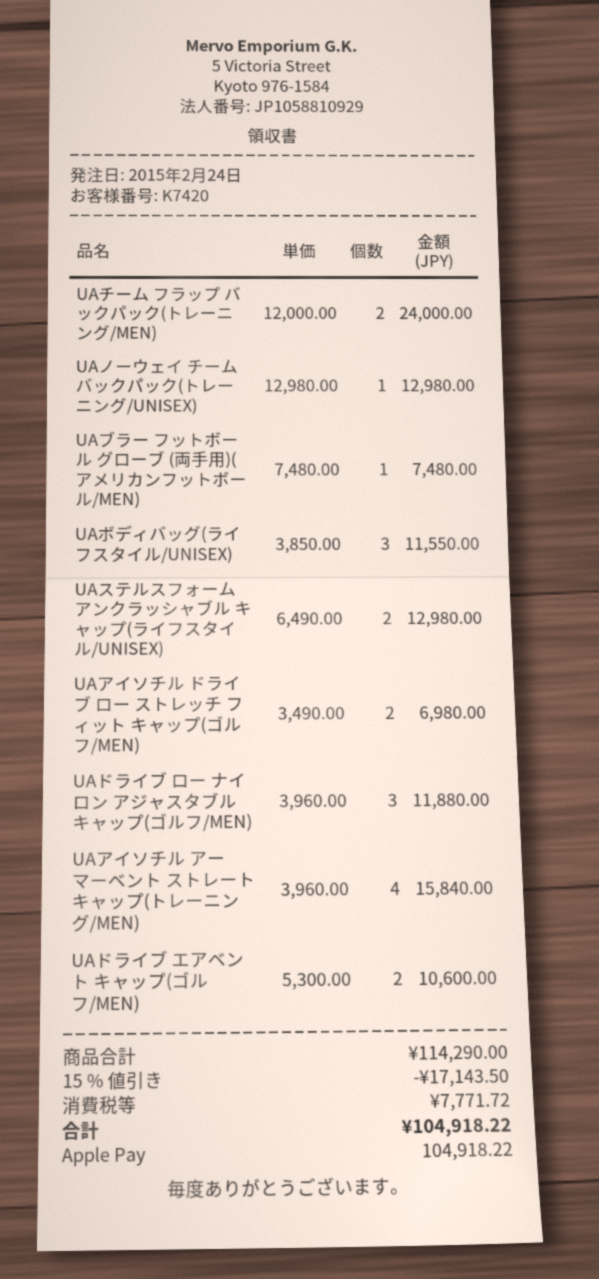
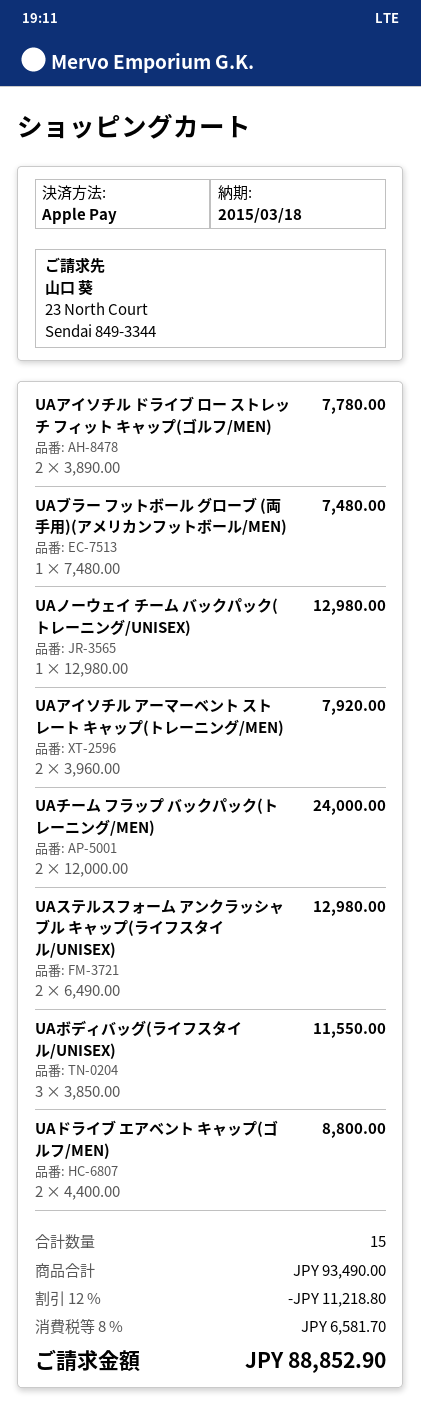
UAアイソチル ドライブ ロー ストレッチ フィット キャップ(ゴルフ/MEN): 2 x 3490.00 = 6980.00 -> 2 x 3890.00 = 7780.00
UAドライブ ロー ナイロン アジャスタブル キャップ(ゴルフ/MEN): 3 x 3960.00 = 11880.00 -> none
UAアイソチル アーマーベント ストレート キャップ(トレーニング/MEN): 4 x 3960.00 = 15840.00 -> 2 x 3960.00 = 7920.00
UAドライブ エアベント キャップ(ゴルフ/MEN): 2 x 5300.00 = 10600.00 -> 2 x 4400.00 = 8800.00
subtotal: 114290.00 -> 93490.00
discount: 15% = 17143.50 -> 12% = 11218.80
tax: 7771.72 -> 6581.70
total: 104918.22 -> 88852.90

